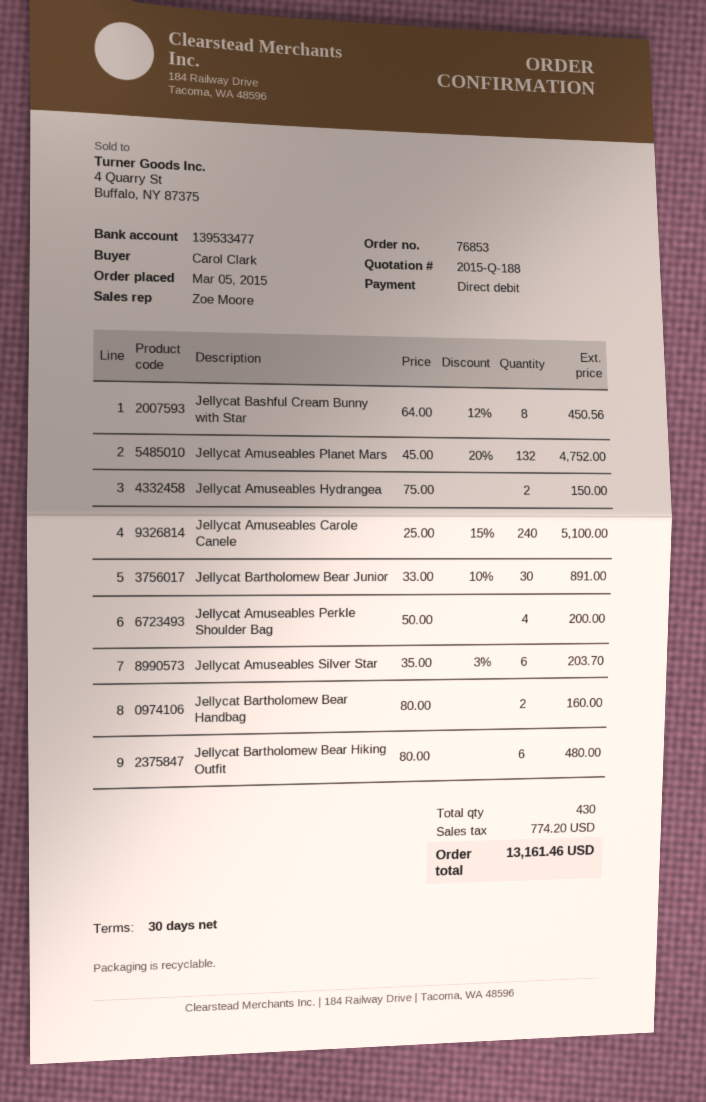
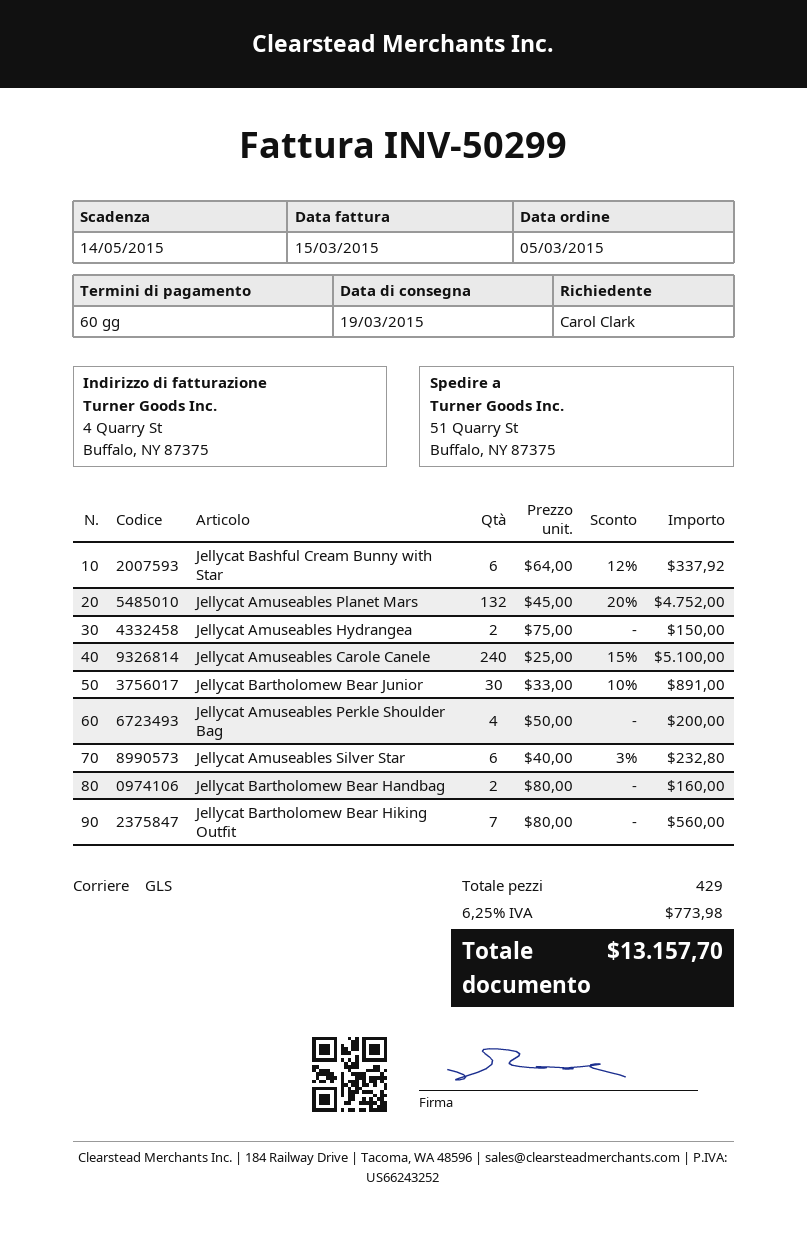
payment terms: 30 days -> 60 days
Jellycat Bashful Cream Bunny with Star: 8 x 64.00 - 12% = 450.56 -> 6 x 64.00 - 12% = 337.92
Jellycat Amuseables Silver Star: 6 x 35.00 - 3% = 203.70 -> 6 x 40.00 - 3% = 232.80
Jellycat Bartholomew Bear Hiking Outfit: 6 x 80.00 = 480.00 -> 7 x 80.00 = 560.00
total quantity: 430 -> 429
tax: 774.20 -> 773.98
total: 13161.46 -> 13157.70

